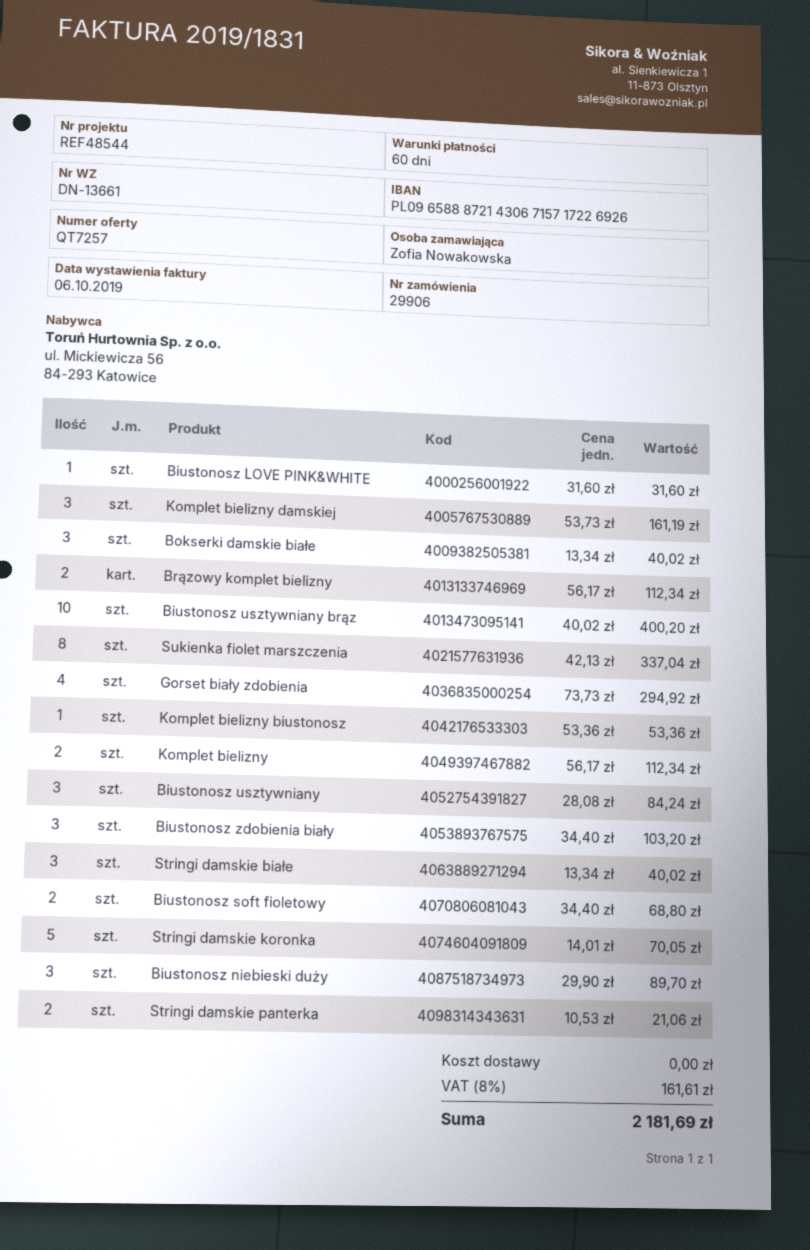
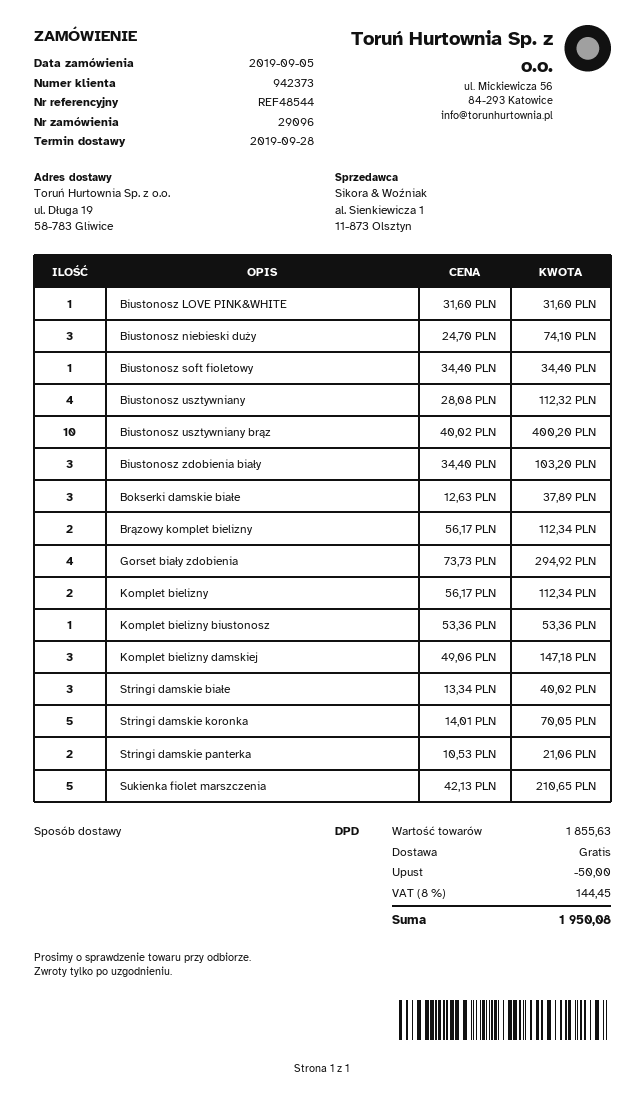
order number: 29906 -> 29096
Komplet bielizny damskiej: 3 x 53.73 = 161.19 -> 3 x 49.06 = 147.18
Bokserki damskie białe: 3 x 13.34 = 40.02 -> 3 x 12.63 = 37.89
Sukienka fiolet marszczenia: 8 x 42.13 = 337.04 -> 5 x 42.13 = 210.65
Biustonosz usztywniany: 3 x 28.08 = 84.24 -> 4 x 28.08 = 112.32
Biustonosz soft fioletowy: 2 x 34.40 = 68.80 -> 1 x 34.40 = 34.40
Biustonosz niebieski duży: 3 x 29.90 = 89.70 -> 3 x 24.70 = 74.10
discount: none -> 50.00
tax: 8% = 161.61 -> 8% = 144.45
total: 2181.69 -> 1950.08

